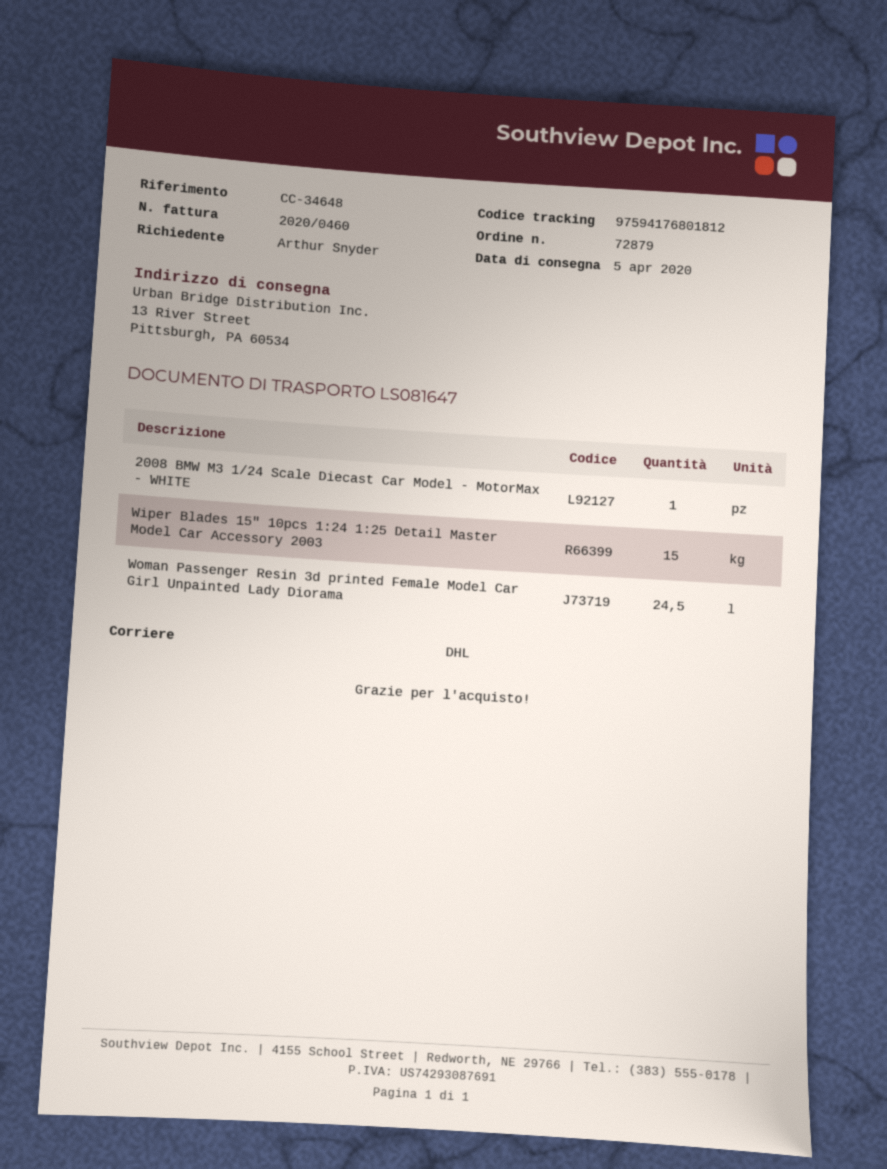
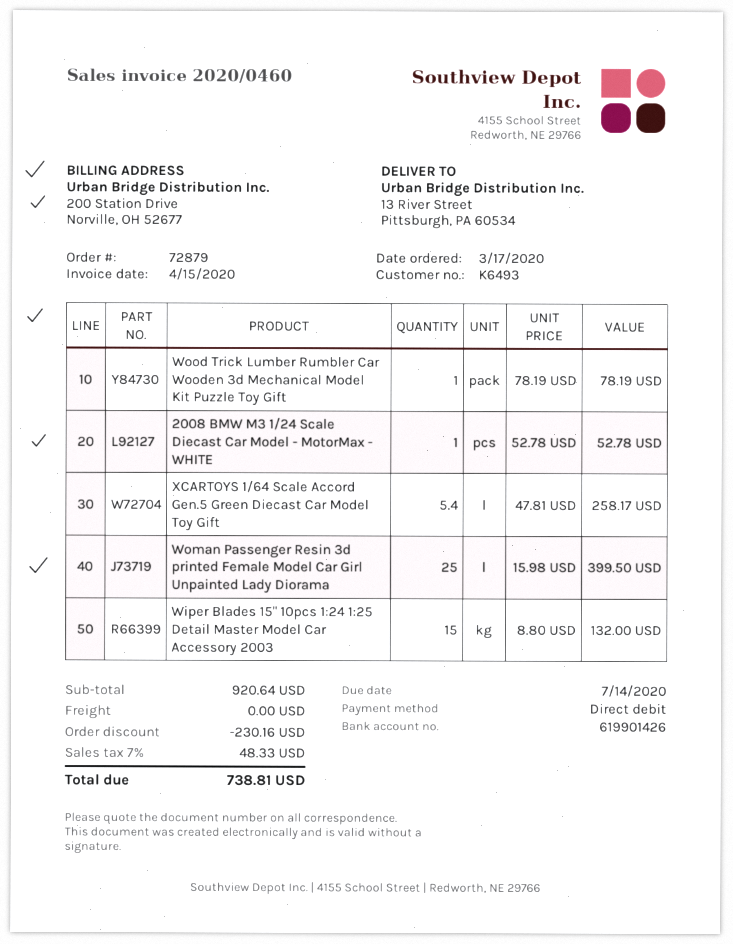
Woman Passenger Resin 3d printed Female Model Car Girl Unpainted Lady Diorama: 24.5 -> 25
Wood Trick Lumber Rumbler Car Wooden 3d Mechanical Model Kit Puzzle Toy Gift: none -> 1
XCARTOYS 1/64 Scale Accord Gen.5 Green Diecast Car Model Toy Gift: none -> 5.4

